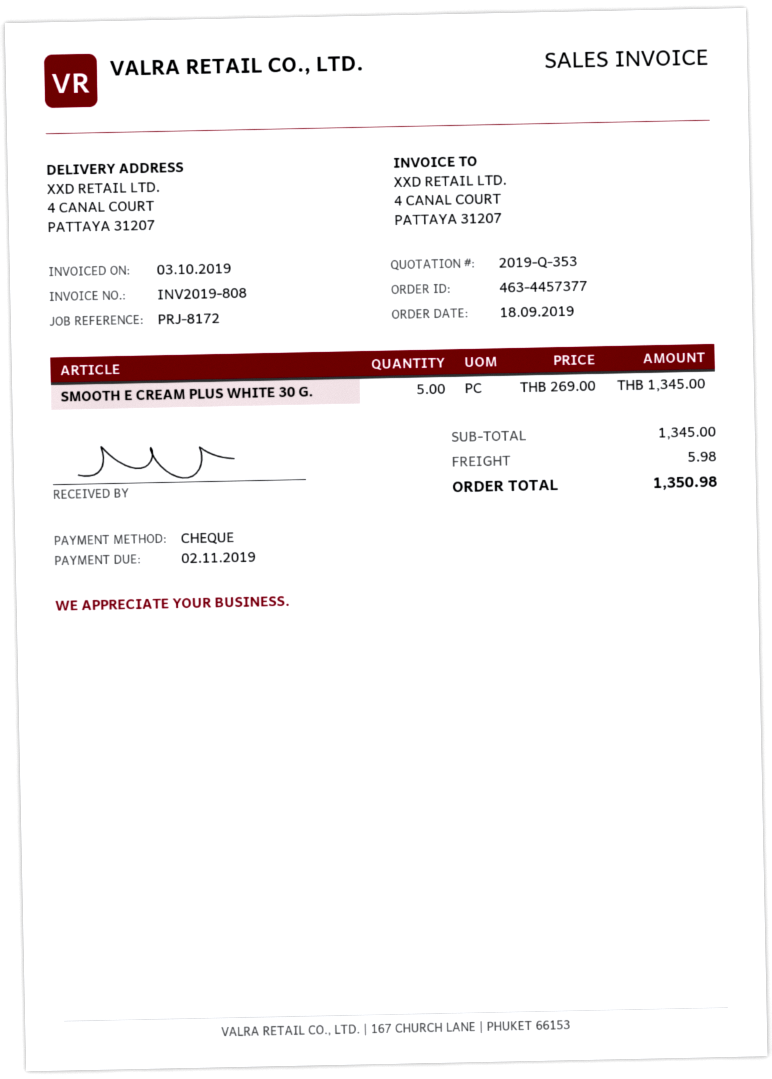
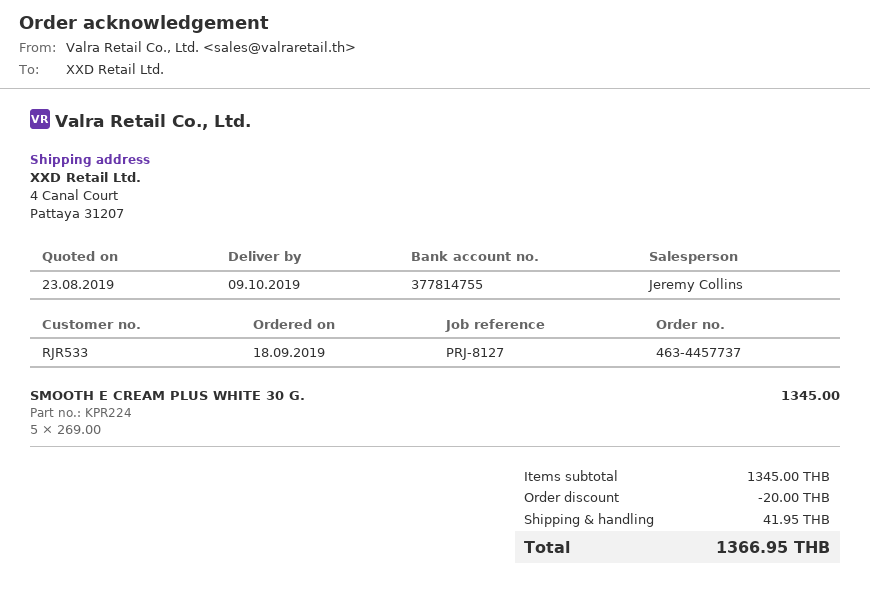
order number: 463-4457377 -> 463-4457737
reference: PRJ-8172 -> PRJ-8127
discount: none -> 20.00
shipping: 5.98 -> 41.95
total: 1350.98 -> 1366.95

